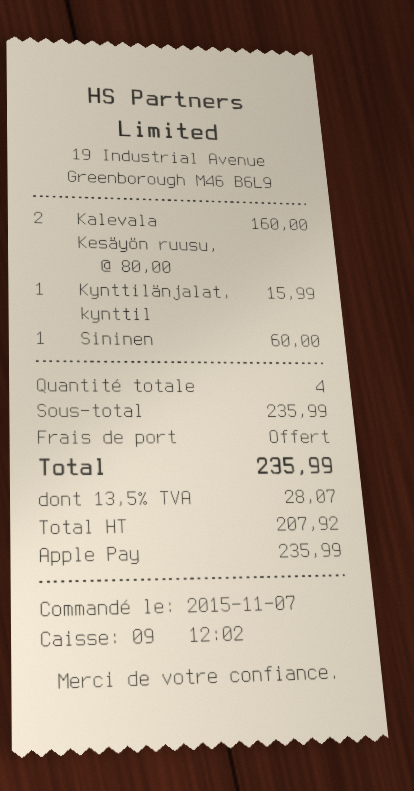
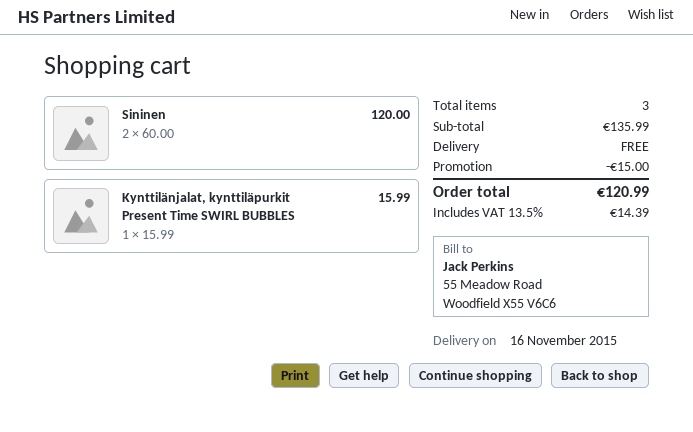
Kalevala Kesäyön ruusu,: 2 x 80.00 = 160.00 -> none
Sininen: 1 x 60.00 = 60.00 -> 2 x 60.00 = 120.00
total quantity: 4 -> 3
subtotal: 235.99 -> 135.99
discount: none -> 15.00
tax: 13.5% = 28.07 -> 13.5% = 14.39
total: 235.99 -> 120.99

